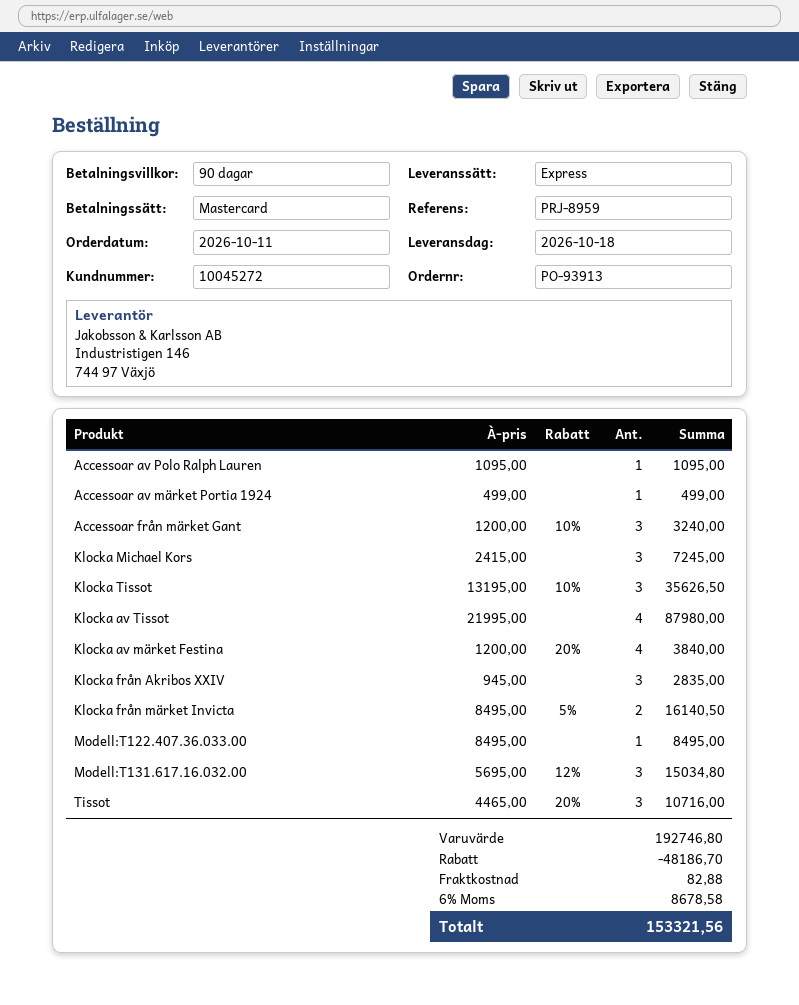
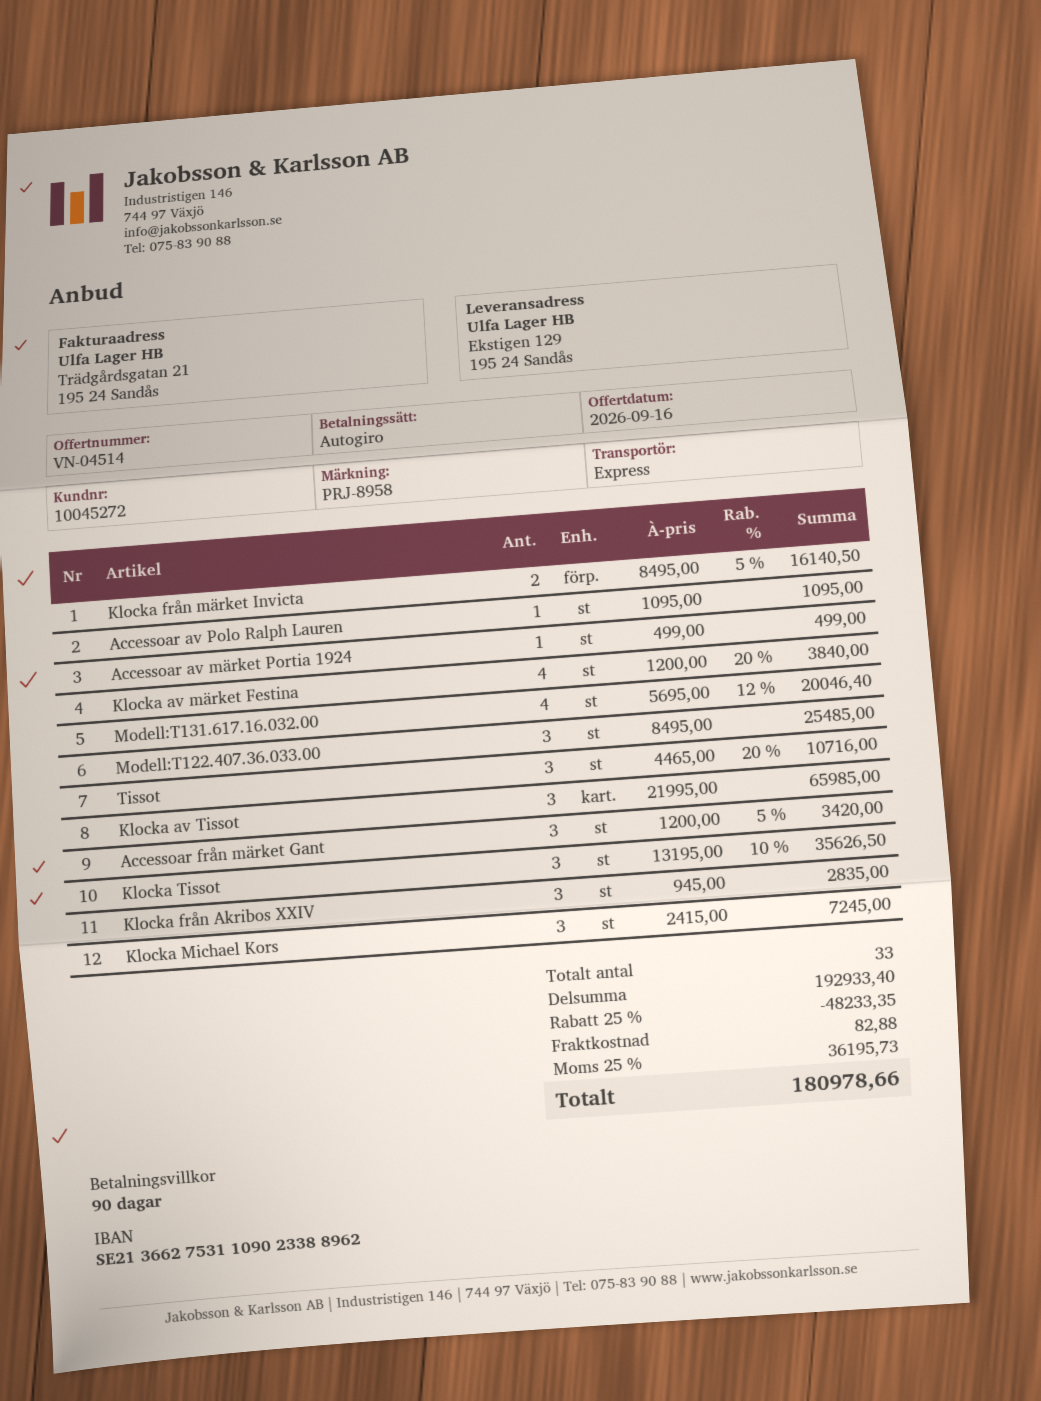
reference: PRJ-8959 -> PRJ-8958
payment method: Mastercard -> direct debit
Accessoar från märket Gant: 3 x 1200.00 - 10% = 3240.00 -> 3 x 1200.00 - 5% = 3420.00
Klocka av Tissot: 4 x 21995.00 = 87980.00 -> 3 x 21995.00 = 65985.00
Modell:T122.407.36.033.00: 1 x 8495.00 = 8495.00 -> 3 x 8495.00 = 25485.00
Modell:T131.617.16.032.00: 3 x 5695.00 - 12% = 15034.80 -> 4 x 5695.00 - 12% = 20046.40
subtotal: 192746.80 -> 192933.40
discount: 48186.70 -> 48233.35
tax: 6% = 8678.58 -> 25% = 36195.73
total: 153321.56 -> 180978.66

